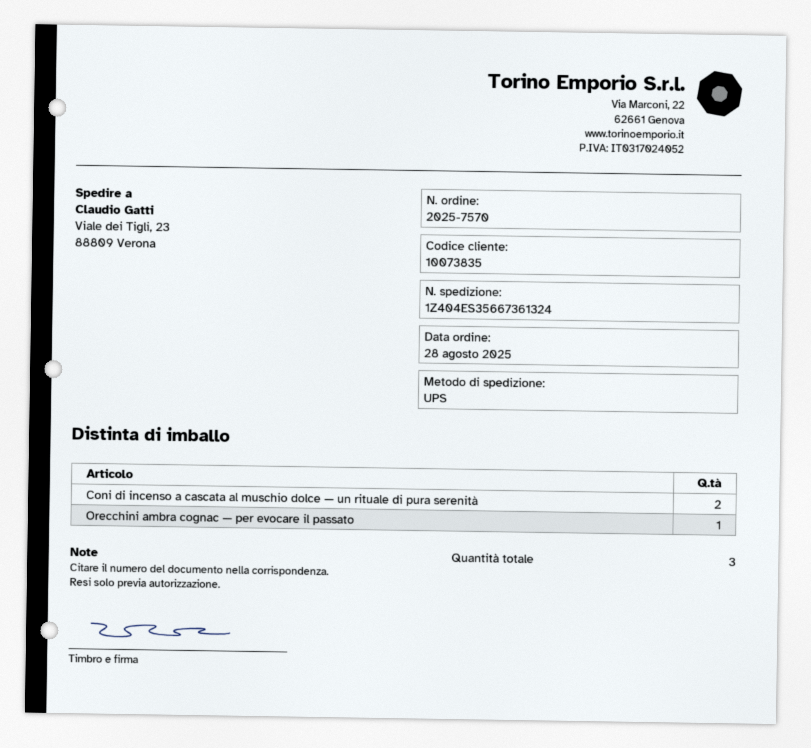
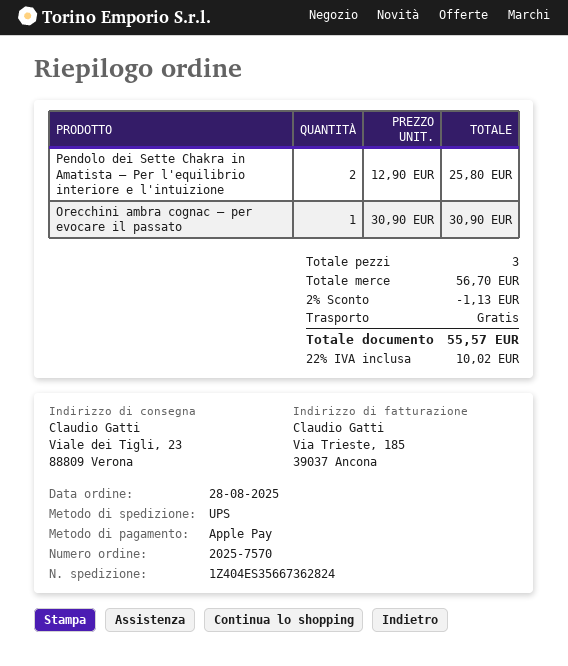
tracking number: 1Z404ES35667361324 -> 1Z404ES35667362824
Coni di incenso a cascata al muschio dolce — un rituale di pura serenità: 2 -> none
Pendolo dei Sette Chakra in Amatista — Per l'equilibrio interiore e l'intuizione: none -> 2

